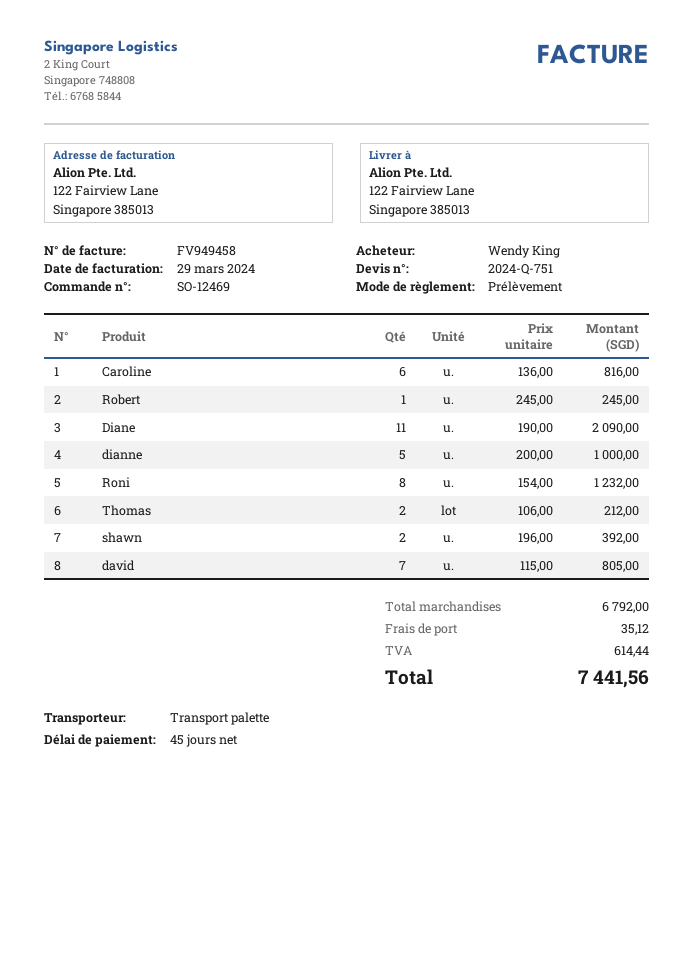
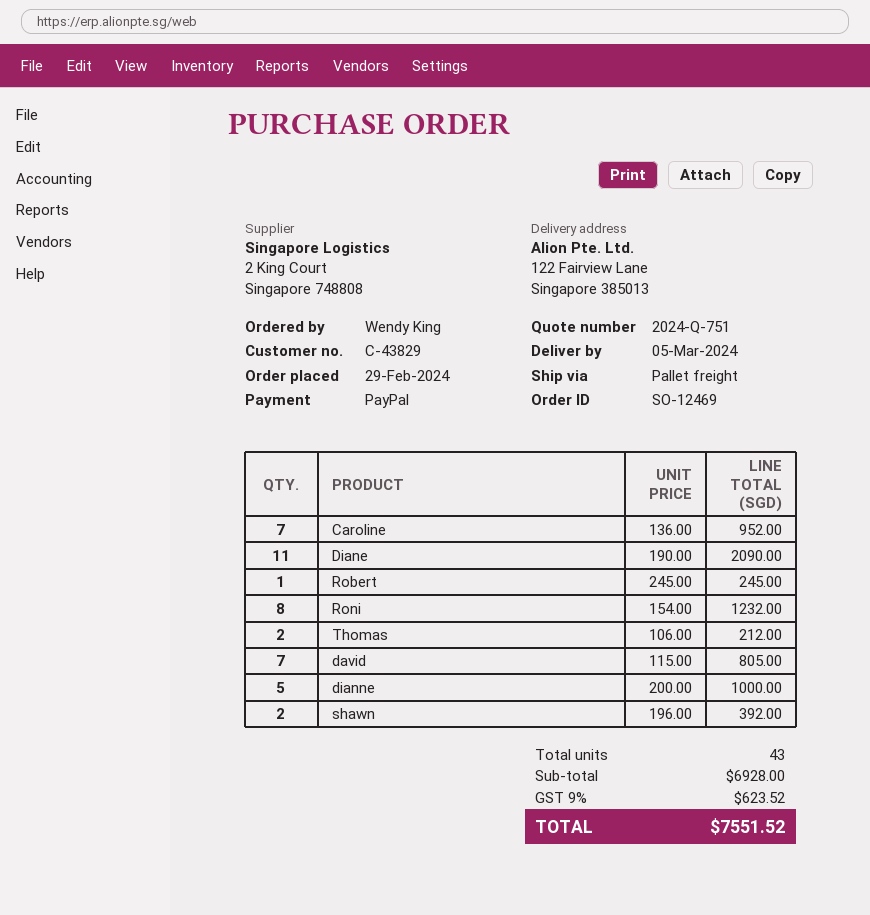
payment method: direct debit -> PayPal
Caroline: 6 x 136.00 = 816.00 -> 7 x 136.00 = 952.00
subtotal: 6792.00 -> 6928.00
shipping: 35.12 -> none
tax: 614.44 -> 623.52
total: 7441.56 -> 7551.52

